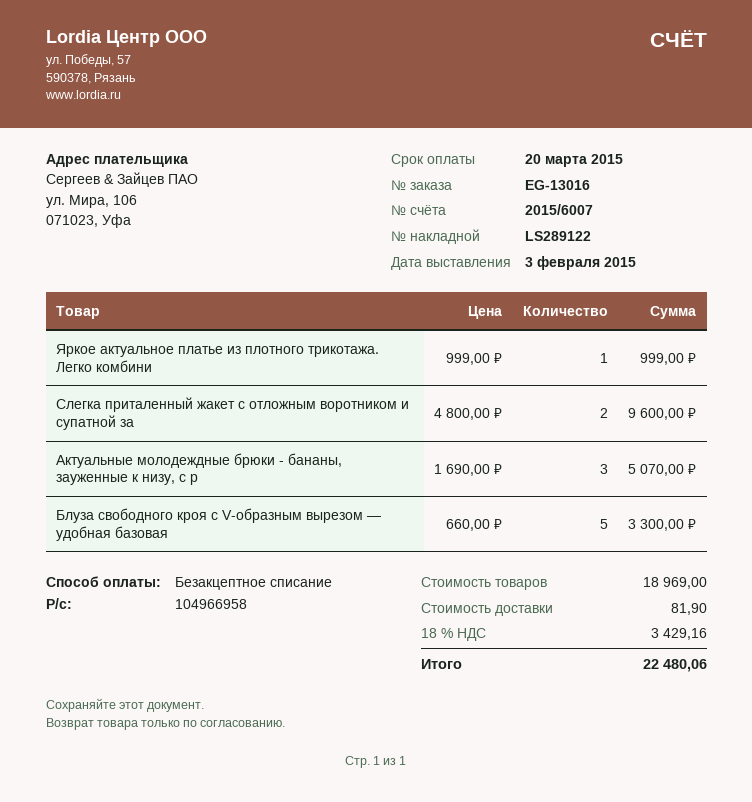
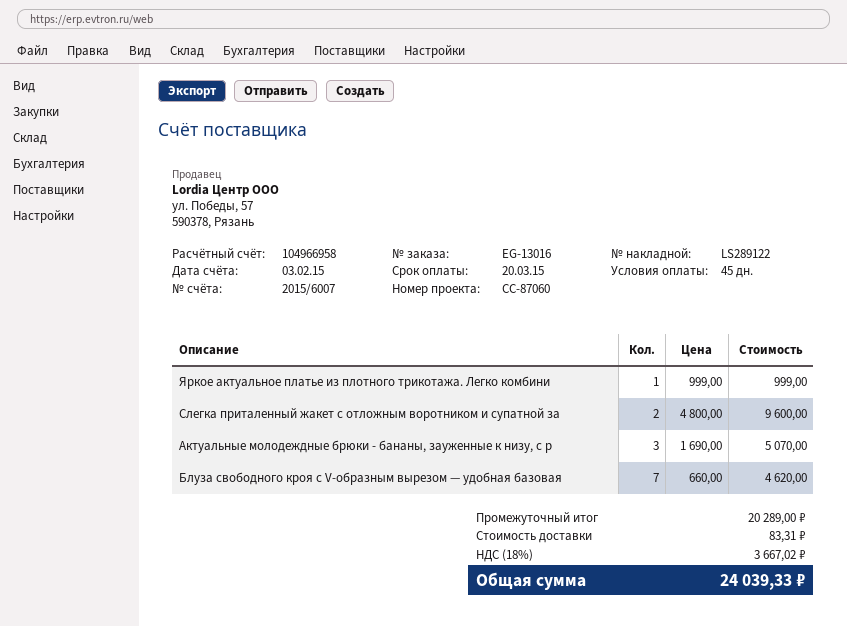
Блуза свободного кроя с V-образным вырезом — удобная базовая: 5 x 660.00 = 3300.00 -> 7 x 660.00 = 4620.00
subtotal: 18969.00 -> 20289.00
shipping: 81.90 -> 83.31
tax: 18% = 3429.16 -> 18% = 3667.02
total: 22480.06 -> 24039.33

